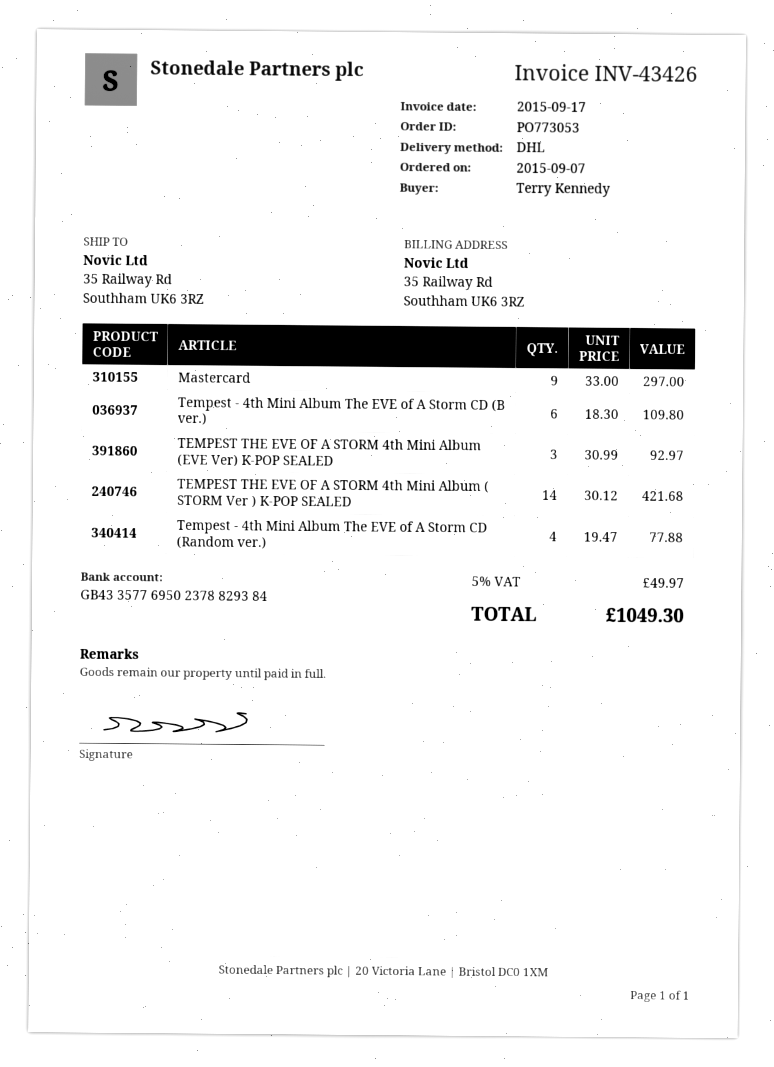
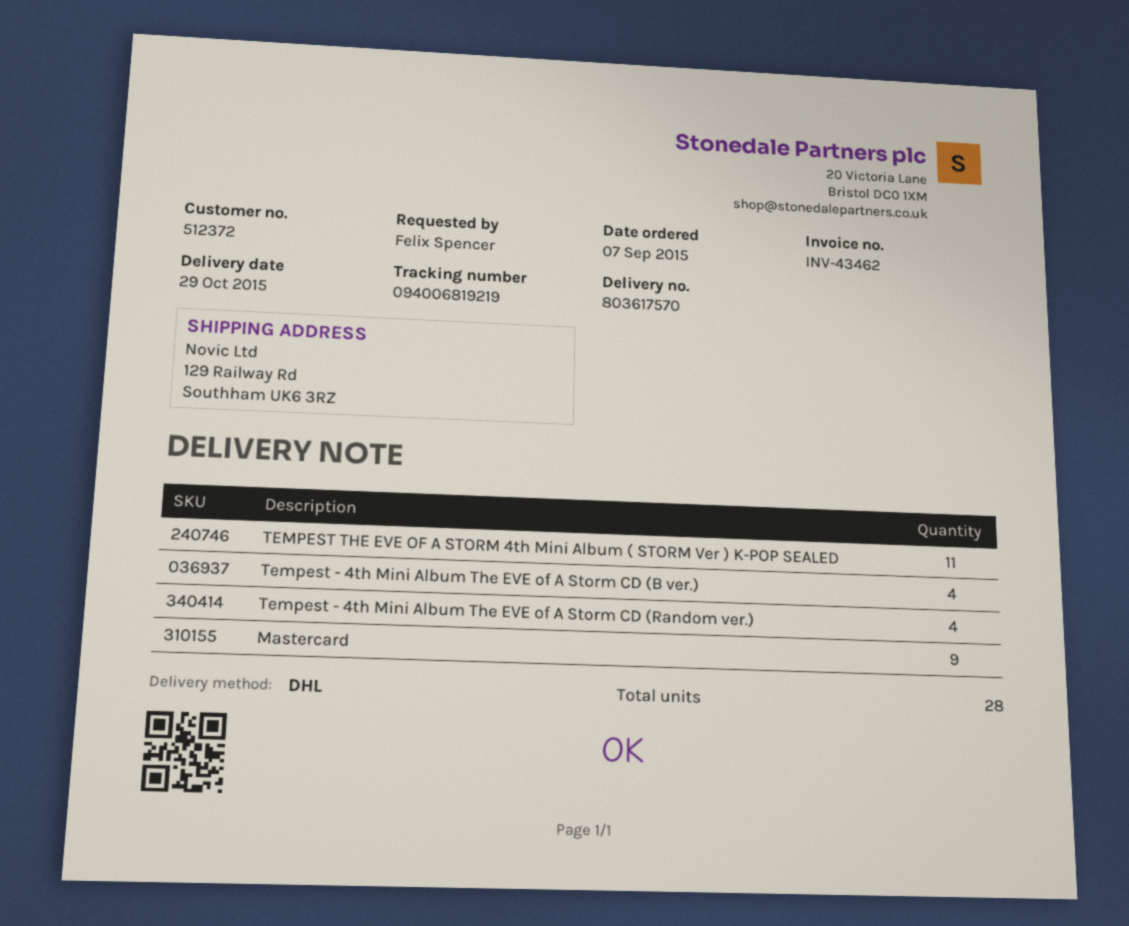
invoice number: INV-43426 -> INV-43462
ordered by: Terry Kennedy -> Felix Spencer
ship to: 35 Railway Rd, Southham UK6 3RZ -> 129 Railway Rd, Southham UK6 3RZ
Tempest - 4th Mini Album The EVE of A Storm CD (B ver.): 6 -> 4
TEMPEST THE EVE OF A STORM 4th Mini Album (EVE Ver) K-POP SEALED: 3 -> none
TEMPEST THE EVE OF A STORM 4th Mini Album ( STORM Ver ) K-POP SEALED: 14 -> 11

